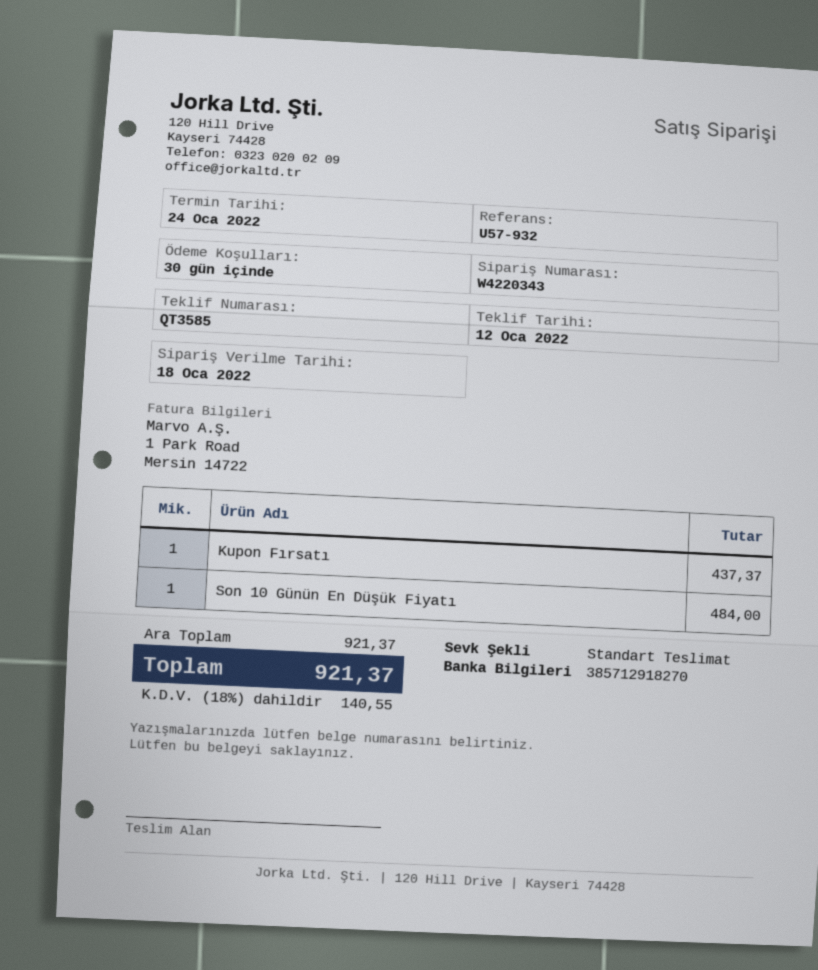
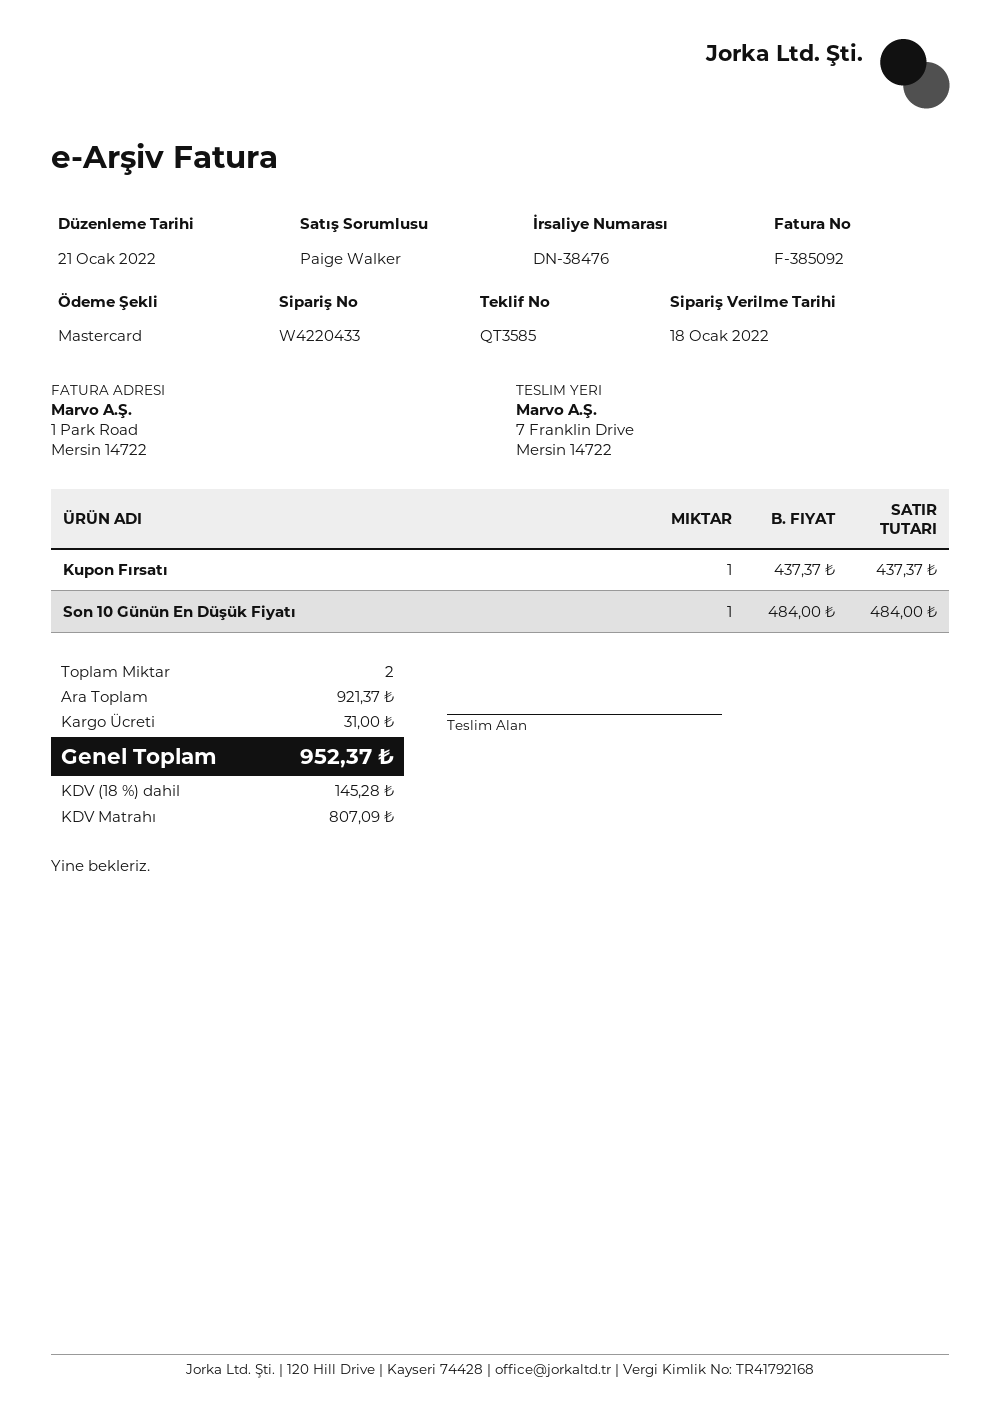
order number: W4220343 -> W4220433
shipping: none -> 31.00
tax: 18% = 140.55 -> 18% = 145.28
total: 921.37 -> 952.37

